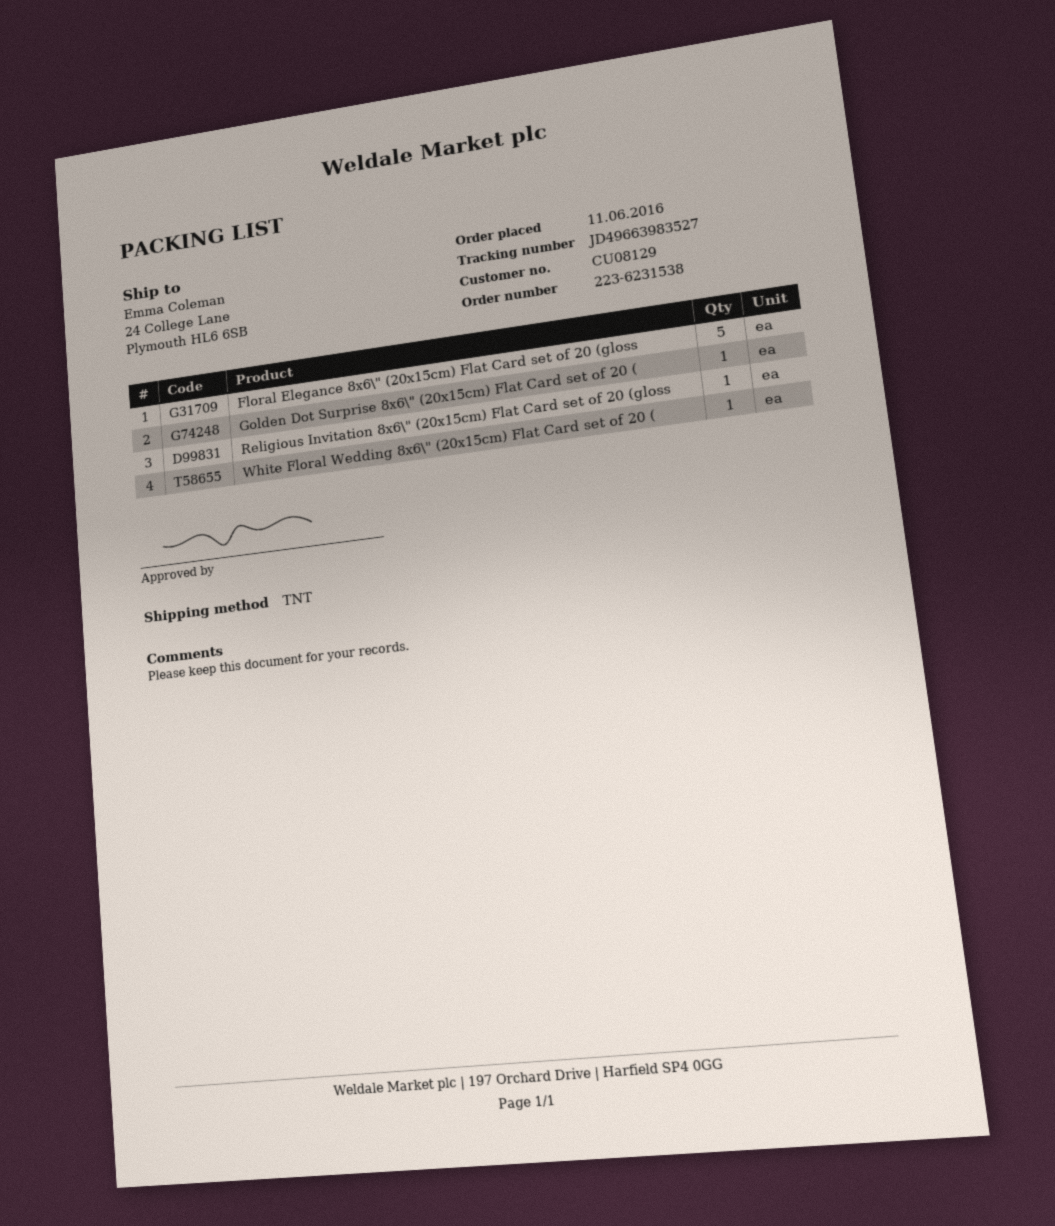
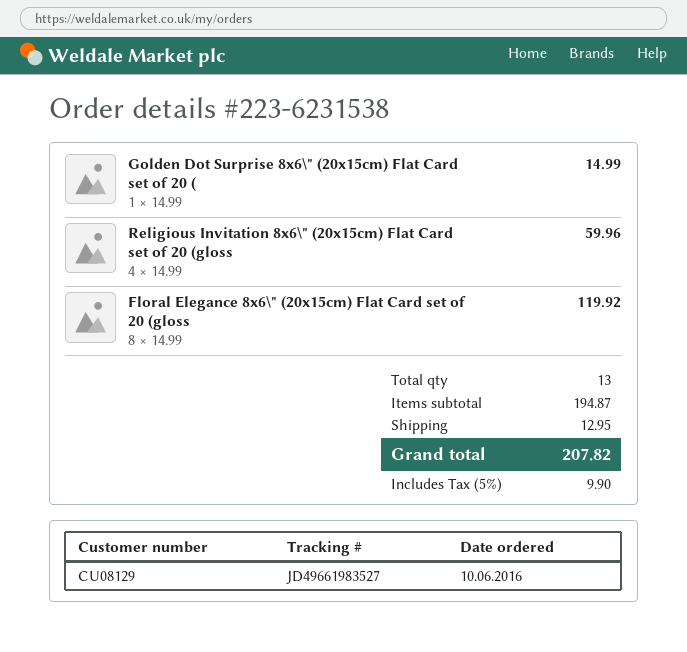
order date: 2016-06-11 -> 2016-06-10
tracking number: JD49663983527 -> JD49661983527
Floral Elegance 8x6\" (20x15cm) Flat Card set of 20 (gloss: 5 -> 8
Religious Invitation 8x6\" (20x15cm) Flat Card set of 20 (gloss: 1 -> 4
White Floral Wedding 8x6\" (20x15cm) Flat Card set of 20 (: 1 -> none

